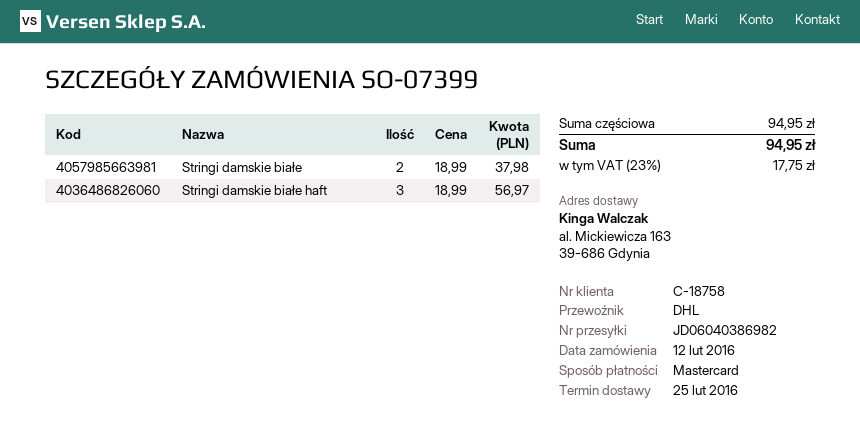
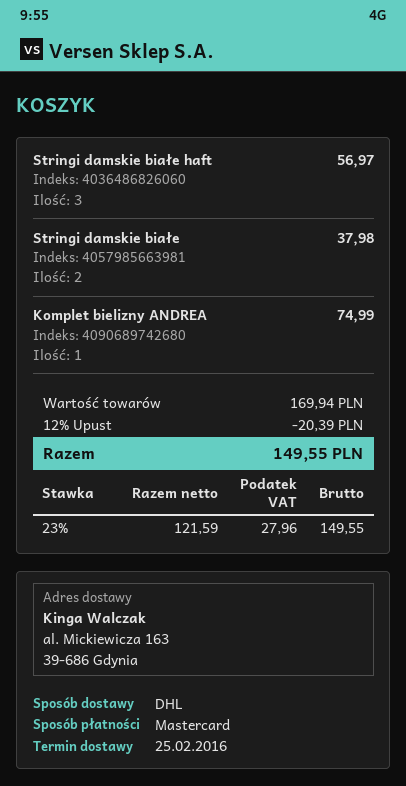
Komplet bielizny ANDREA: none -> 1 for 74.99
subtotal: 94.95 -> 169.94
discount: none -> 12% = 20.39
tax: 23% = 17.75 -> 23% = 27.96
total: 94.95 -> 149.55

